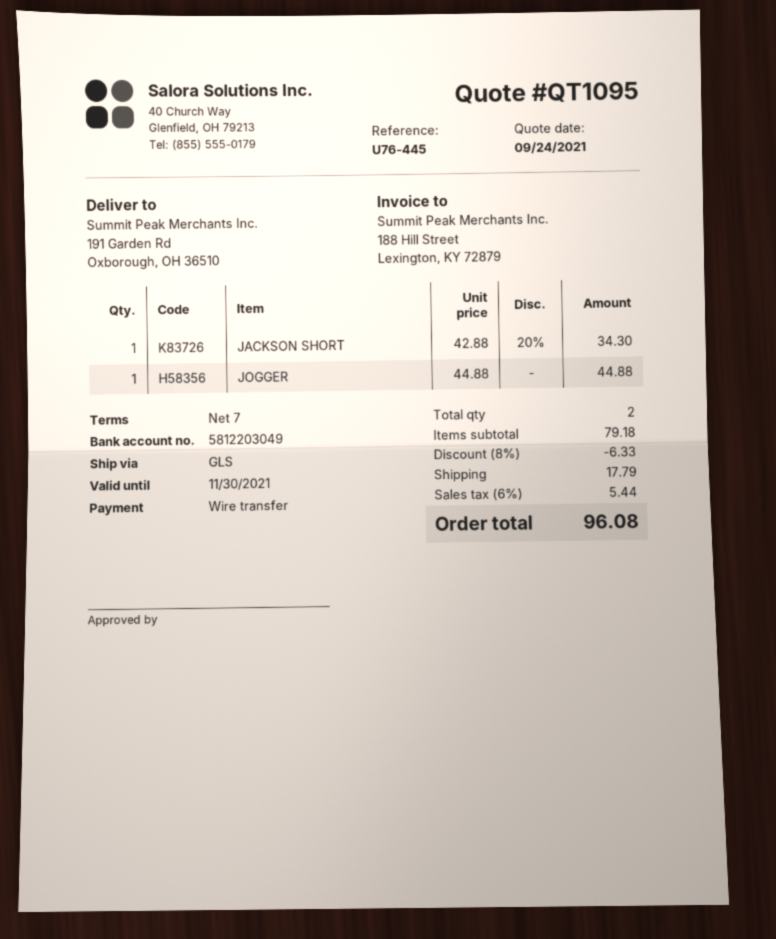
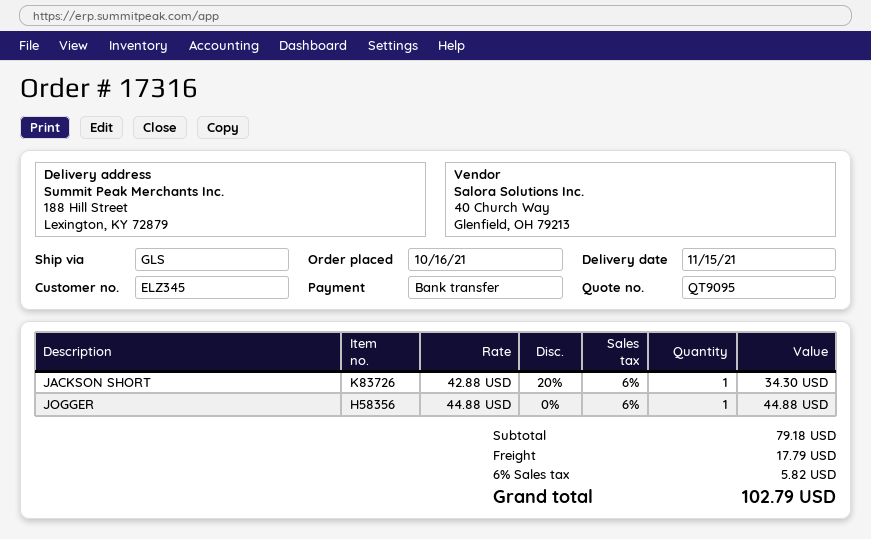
quote number: QT1095 -> QT9095
ship to: 191 Garden Rd, Oxborough, OH 36510 -> 188 Hill Street, Lexington, KY 72879
discount: 8% = 6.33 -> none
tax: 6% = 5.44 -> 6% = 5.82
total: 96.08 -> 102.79

